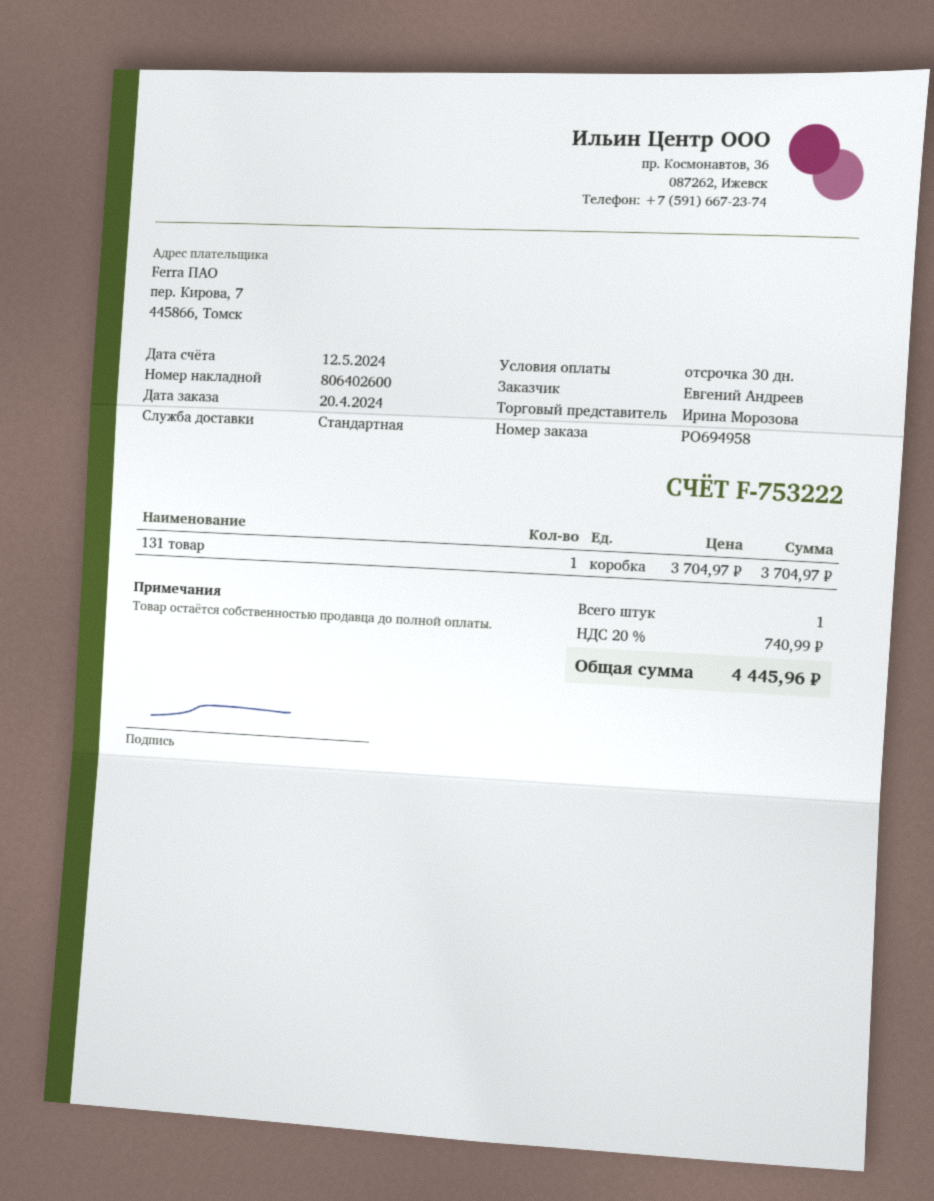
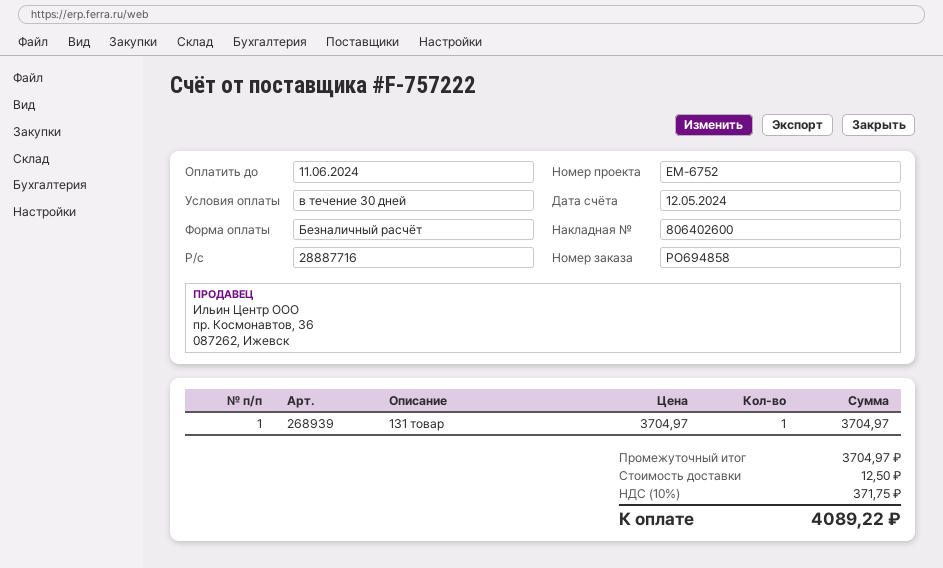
order number: PO694958 -> PO694858
invoice number: F-753222 -> F-757222
shipping: none -> 12.50
tax: 20% = 740.99 -> 10% = 371.75
total: 4445.96 -> 4089.22

